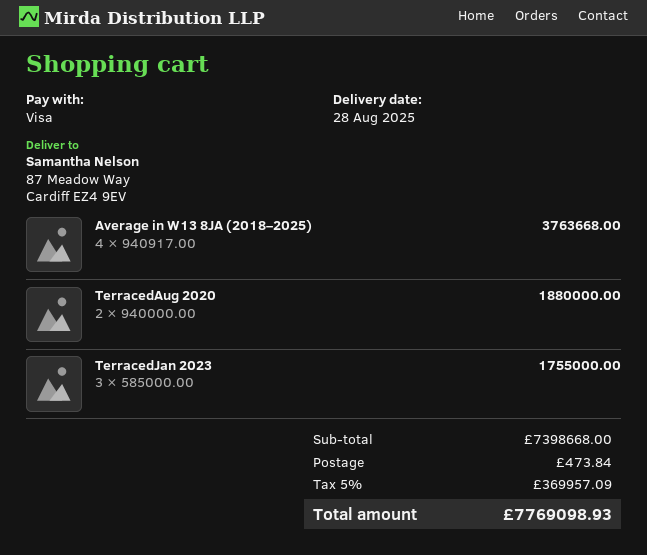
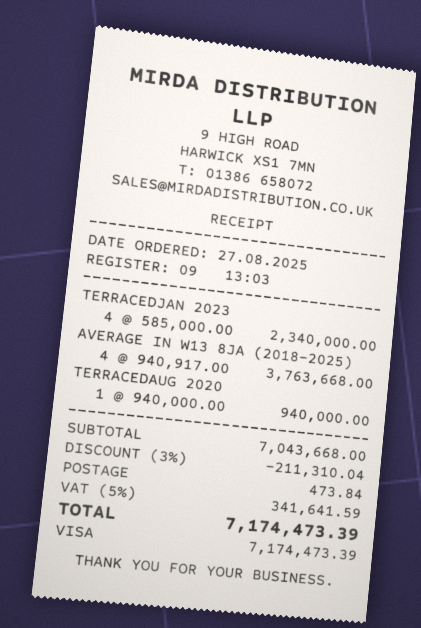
TerracedAug 2020: 2 x 940000.00 = 1880000.00 -> 1 x 940000.00 = 940000.00
TerracedJan 2023: 3 x 585000.00 = 1755000.00 -> 4 x 585000.00 = 2340000.00
subtotal: 7398668.00 -> 7043668.00
discount: none -> 3% = 211310.04
tax: 5% = 369957.09 -> 5% = 341641.59
total: 7769098.93 -> 7174473.39

